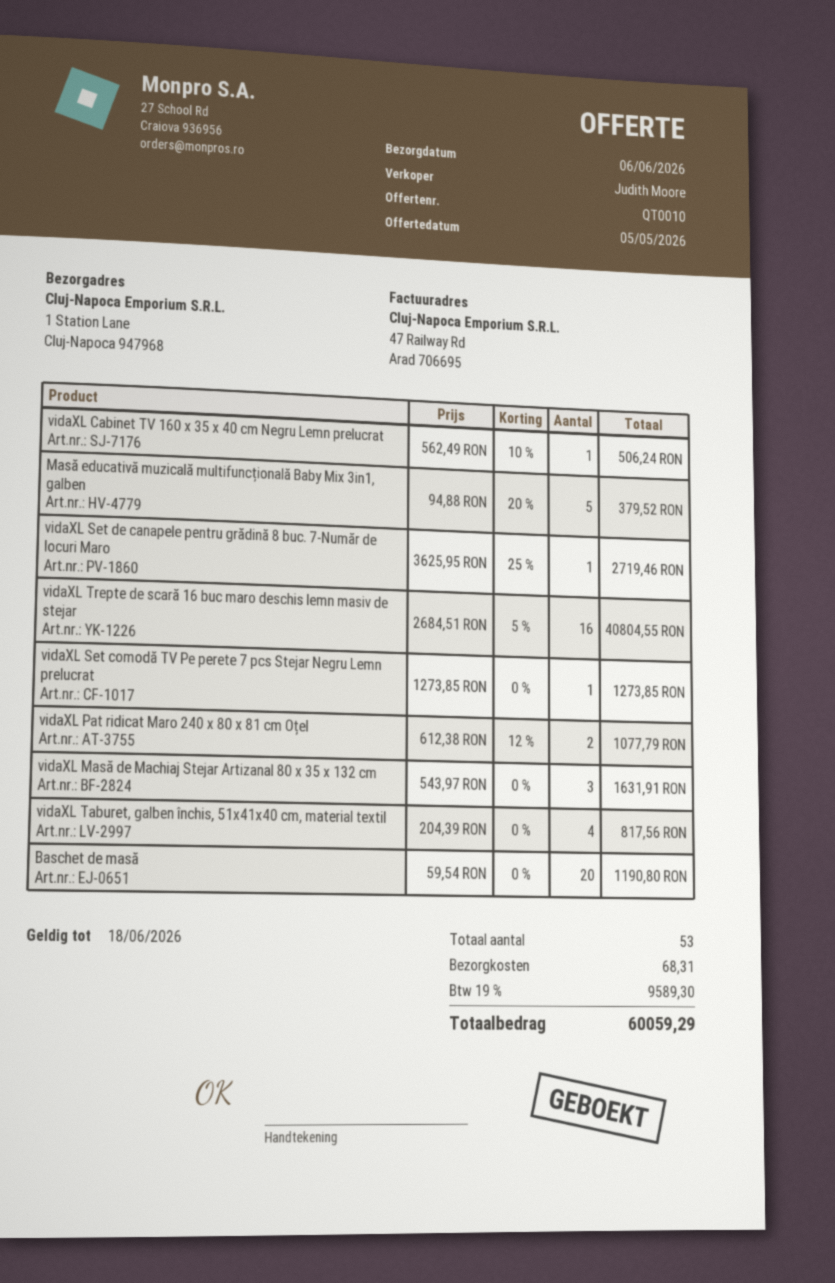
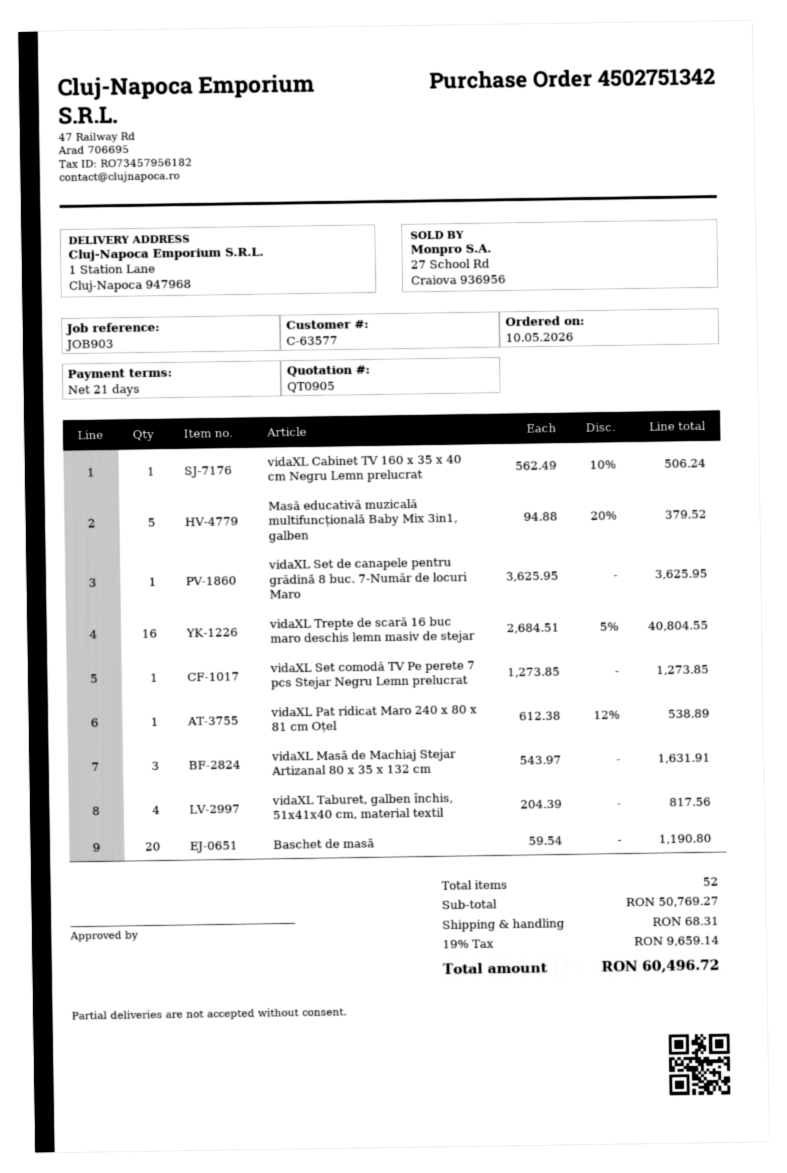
quote number: QT0010 -> QT0905
vidaXL Set de canapele pentru grădină 8 buc. 7-Număr de locuri Maro: 1 x 3625.95 - 25% = 2719.46 -> 1 x 3625.95 = 3625.95
vidaXL Pat ridicat Maro 240 x 80 x 81 cm Oțel: 2 x 612.38 - 12% = 1077.79 -> 1 x 612.38 - 12% = 538.89
total quantity: 53 -> 52
tax: 19% = 9589.30 -> 19% = 9659.14
total: 60059.29 -> 60496.72

